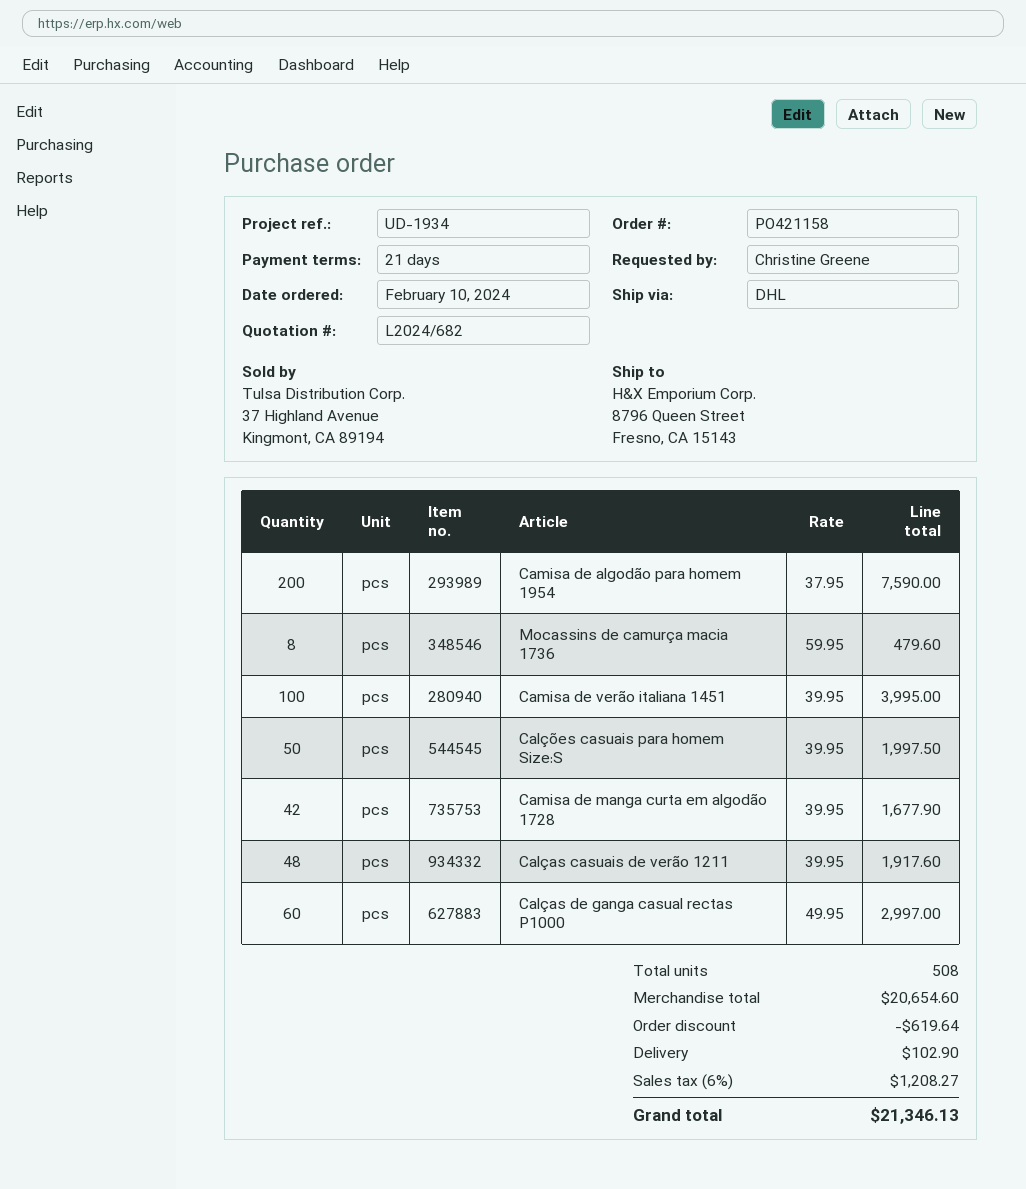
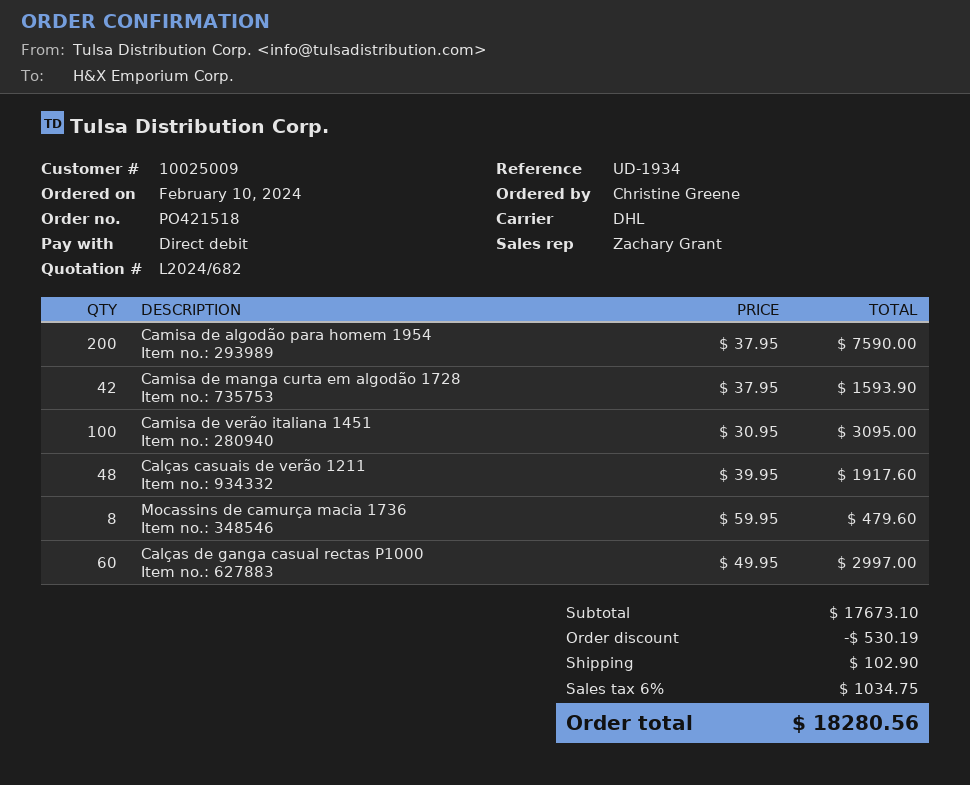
order number: PO421158 -> PO421518
Camisa de verão italiana 1451: 100 x 39.95 = 3995.00 -> 100 x 30.95 = 3095.00
Calções casuais para homem Size:S: 50 x 39.95 = 1997.50 -> none
Camisa de manga curta em algodão 1728: 42 x 39.95 = 1677.90 -> 42 x 37.95 = 1593.90
subtotal: 20654.60 -> 17673.10
discount: 619.64 -> 530.19
tax: 6% = 1208.27 -> 6% = 1034.75
total: 21346.13 -> 18280.56

